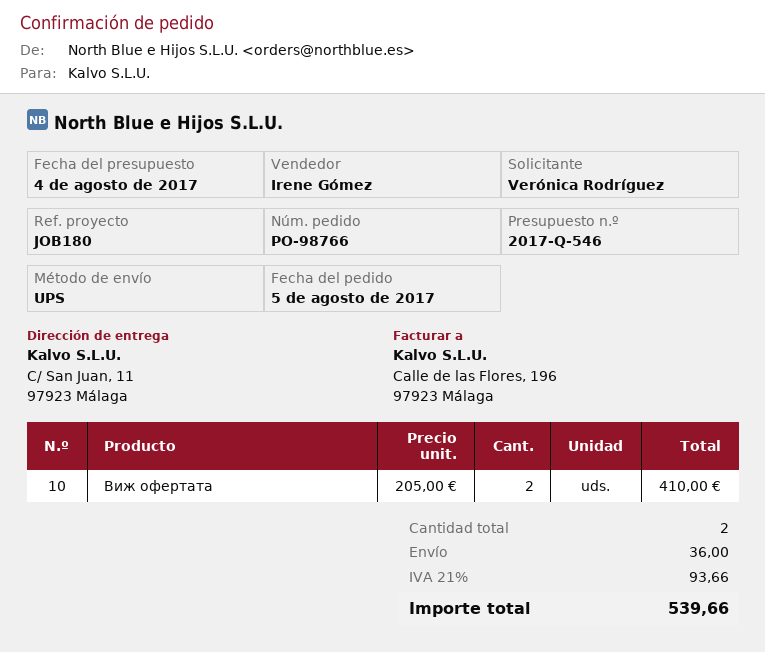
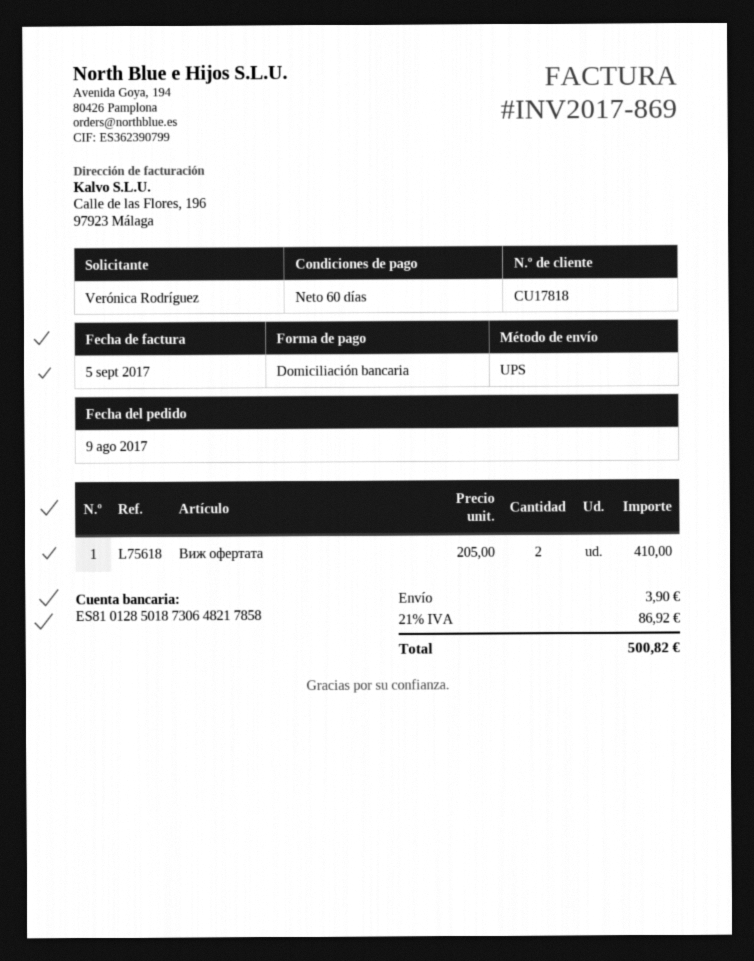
order date: 2017-08-05 -> 2017-08-09
shipping: 36.00 -> 3.90
tax: 21% = 93.66 -> 21% = 86.92
total: 539.66 -> 500.82

